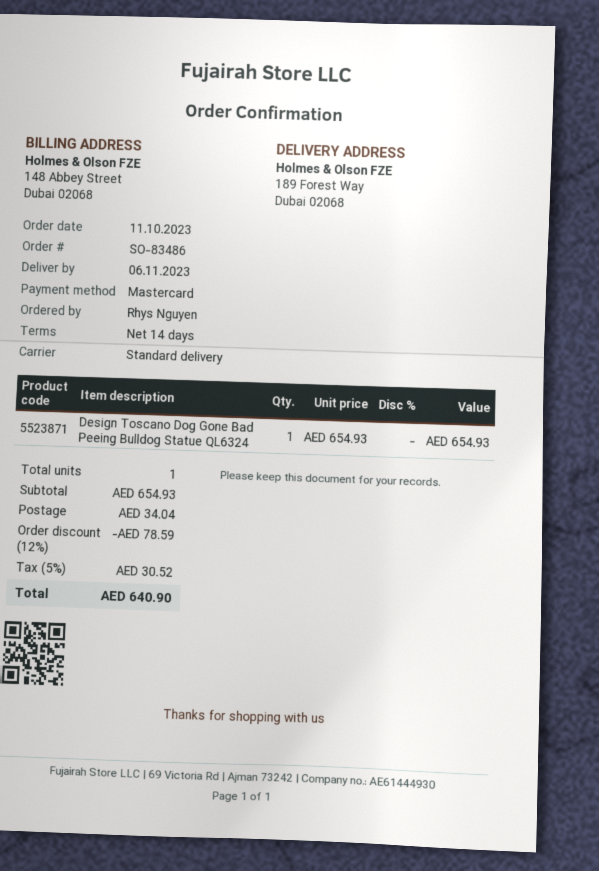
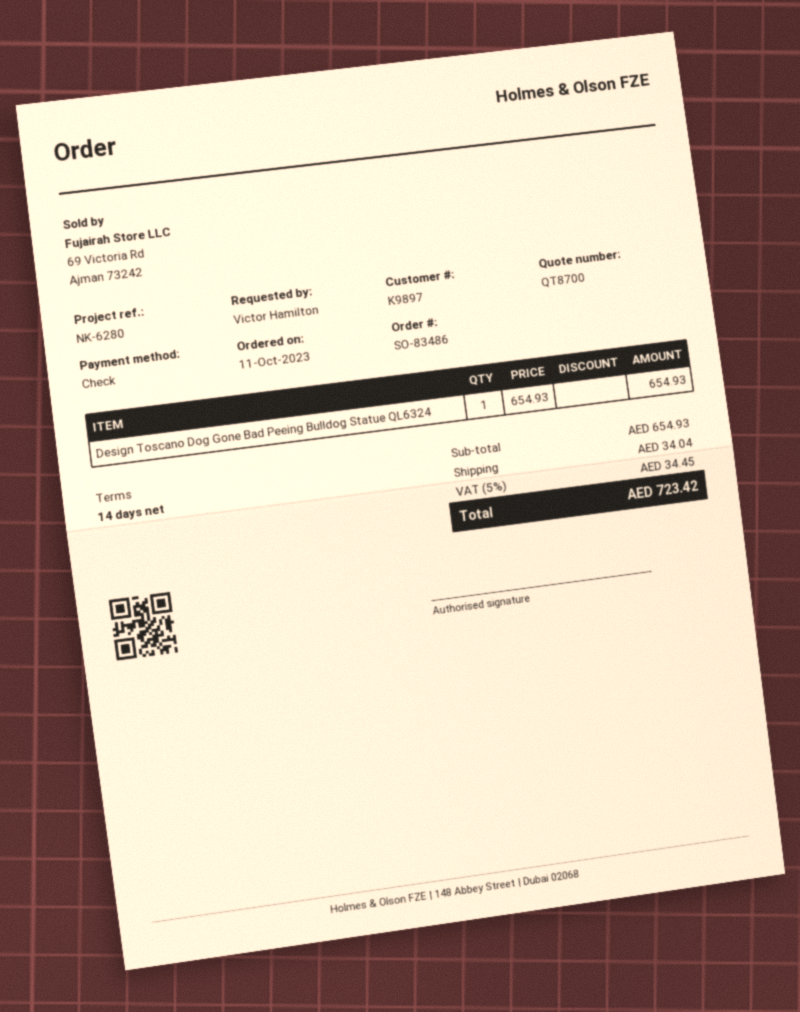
ordered by: Rhys Nguyen -> Victor Hamilton
payment method: Mastercard -> cheque
discount: 12% = 78.59 -> none
tax: 5% = 30.52 -> 5% = 34.45
total: 640.90 -> 723.42

